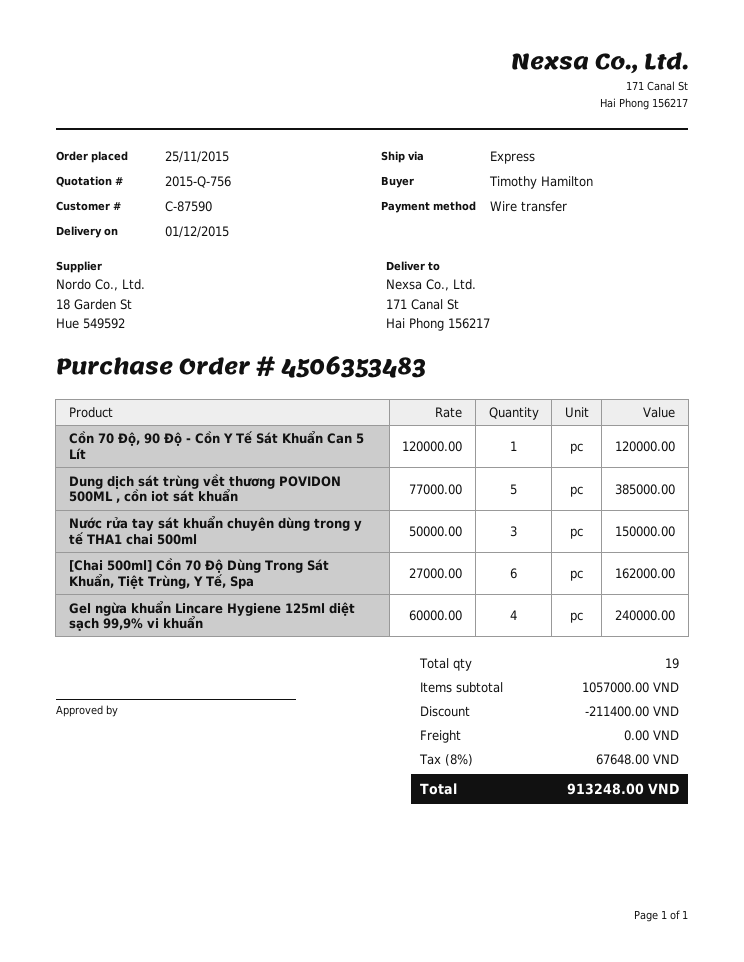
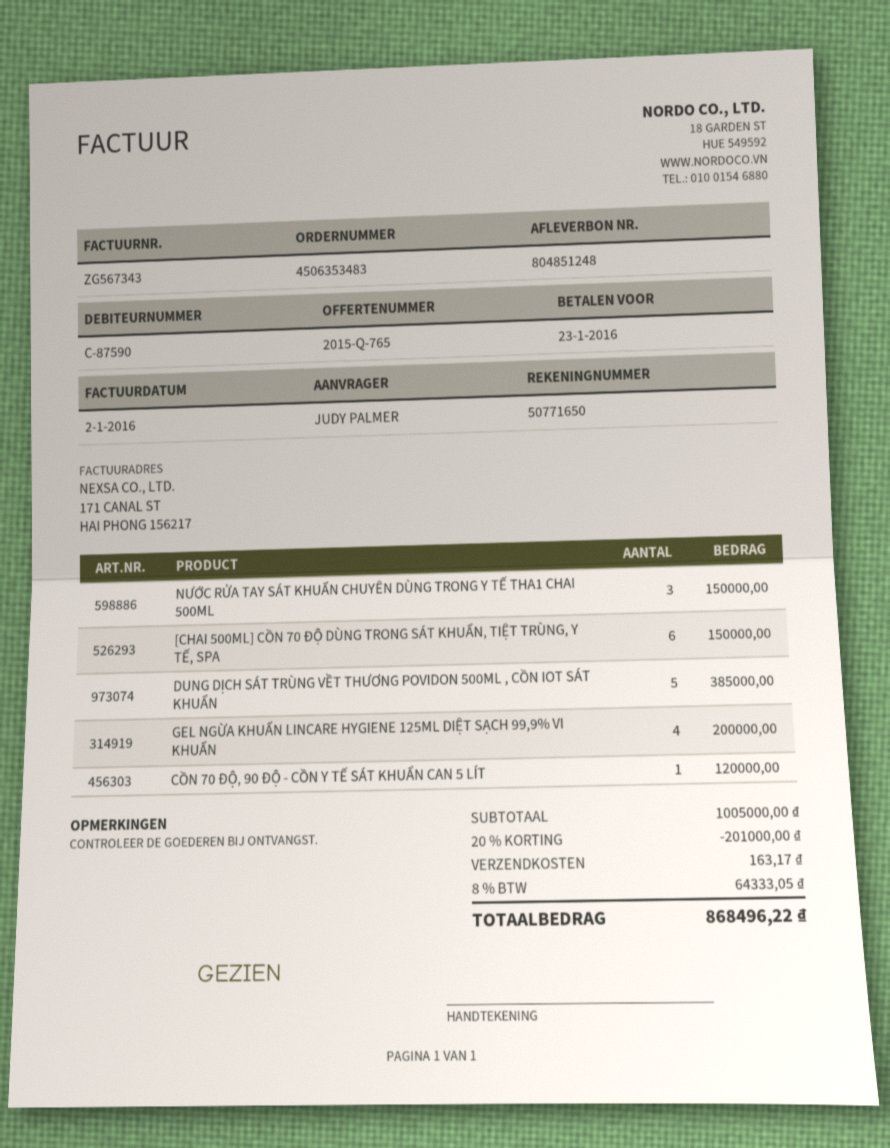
quote number: 2015-Q-756 -> 2015-Q-765
ordered by: Timothy Hamilton -> JUDY PALMER
[Chai 500ml] Cồn 70 Độ Dùng Trong Sát Khuẩn, Tiệt Trùng, Y Tế, Spa: 6 for 162000.00 -> 6 for 150000.00
Gel ngừa khuẩn Lincare Hygiene 125ml diệt sạch 99,9% vi khuẩn: 4 for 240000.00 -> 4 for 200000.00
subtotal: 1057000.00 -> 1005000.00
discount: 211400.00 -> 201000.00
shipping: 0.00 -> 163.17
tax: 8% = 67648.00 -> 8% = 64333.05
total: 913248.00 -> 868496.22

